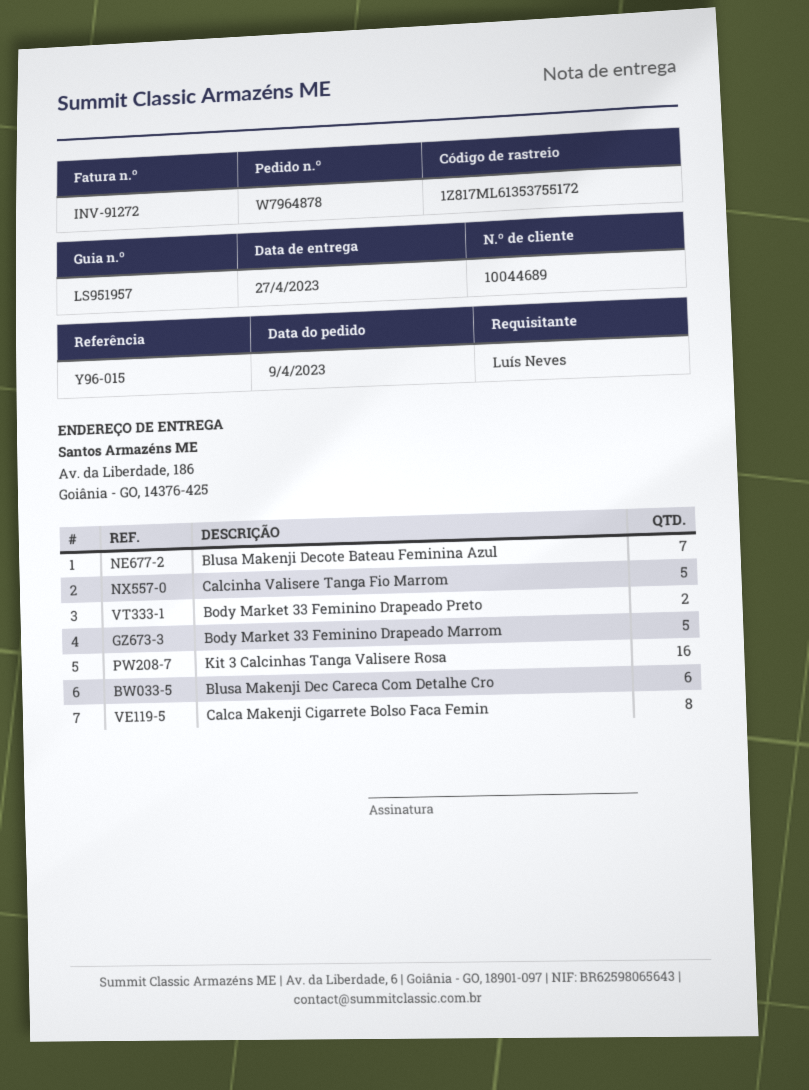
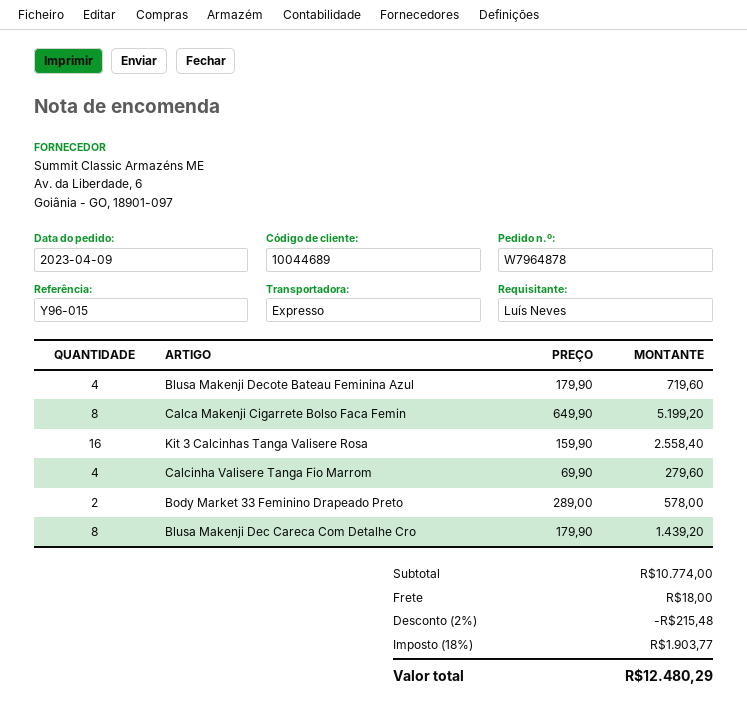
Blusa Makenji Decote Bateau Feminina Azul: 7 -> 4
Calcinha Valisere Tanga Fio Marrom: 5 -> 4
Body Market 33 Feminino Drapeado Marrom: 5 -> none
Blusa Makenji Dec Careca Com Detalhe Cro: 6 -> 8

